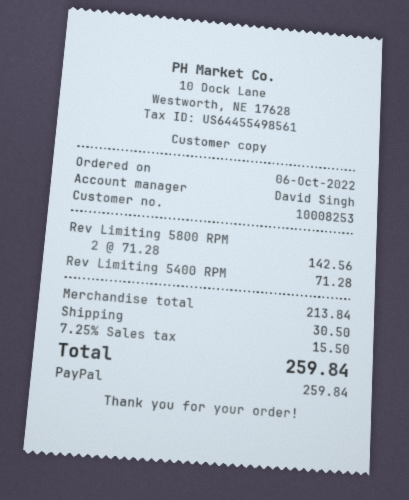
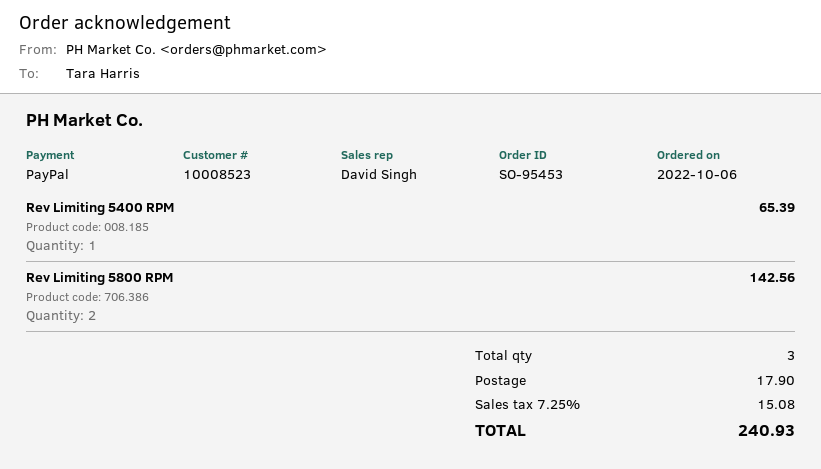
customer number: 10008253 -> 10008523
Rev Limiting 5400 RPM: 1 for 71.28 -> 1 for 65.39
shipping: 30.50 -> 17.90
tax: 7.25% = 15.50 -> 7.25% = 15.08
total: 259.84 -> 240.93

